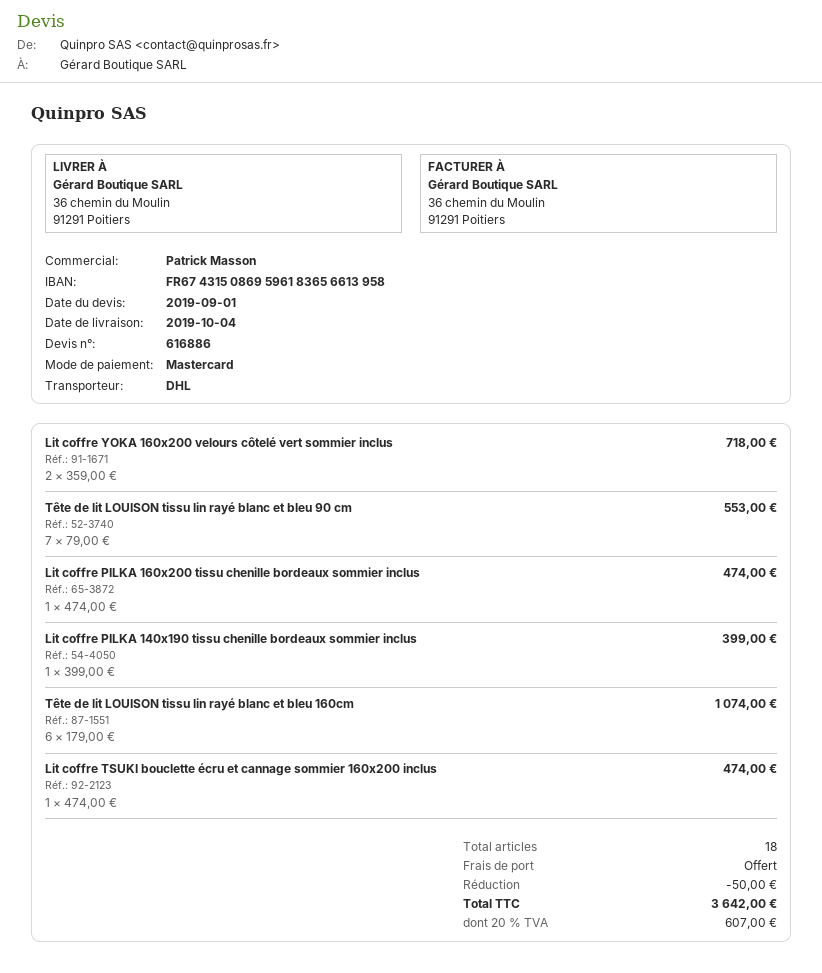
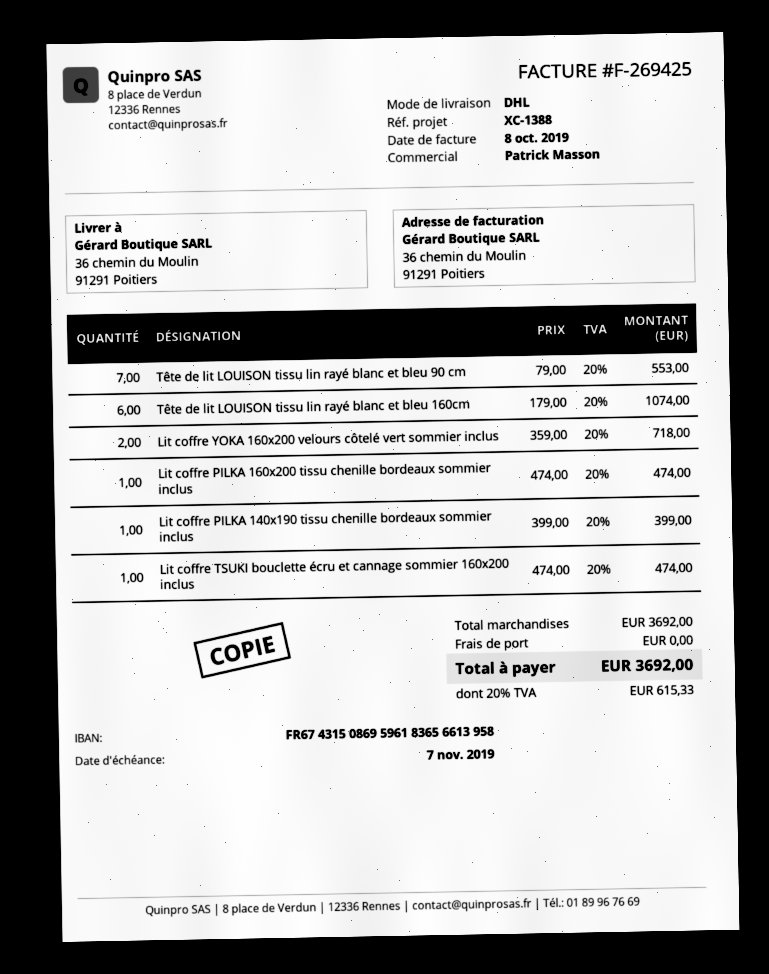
discount: 50.00 -> none
tax: 20% = 607.00 -> 20% = 615.33
total: 3642.00 -> 3692.00

